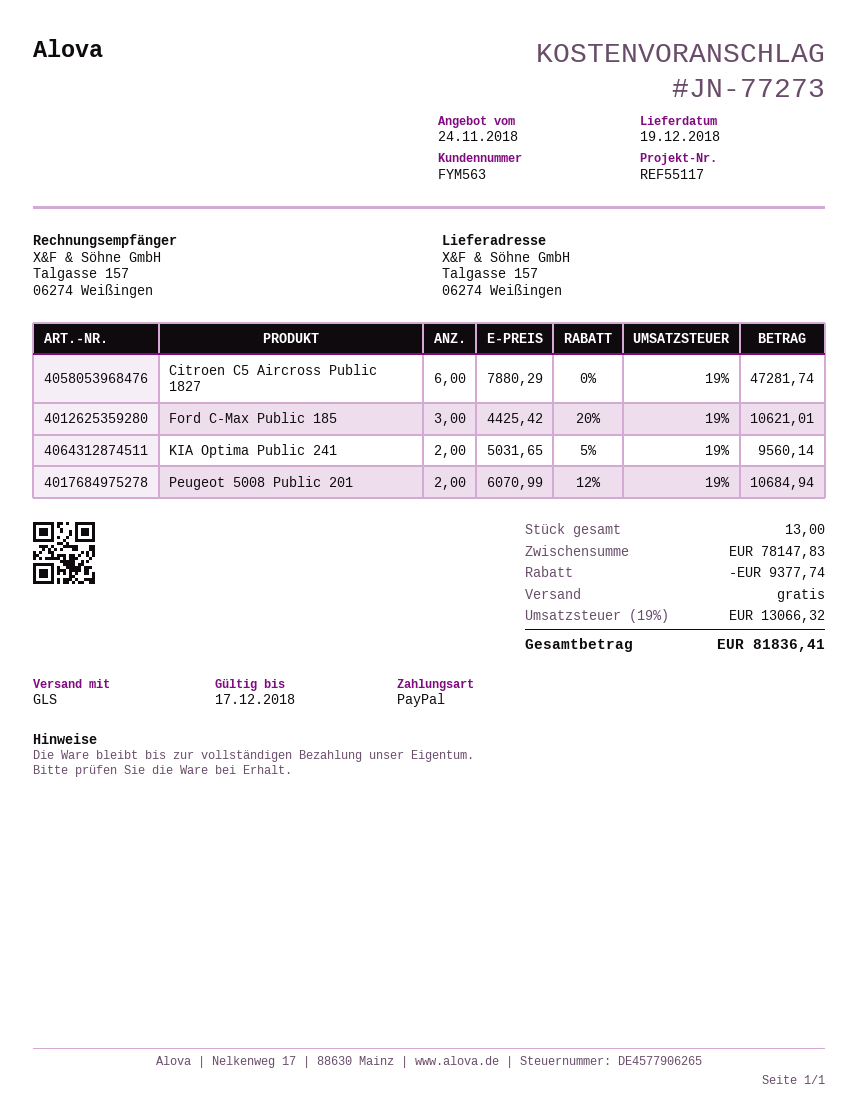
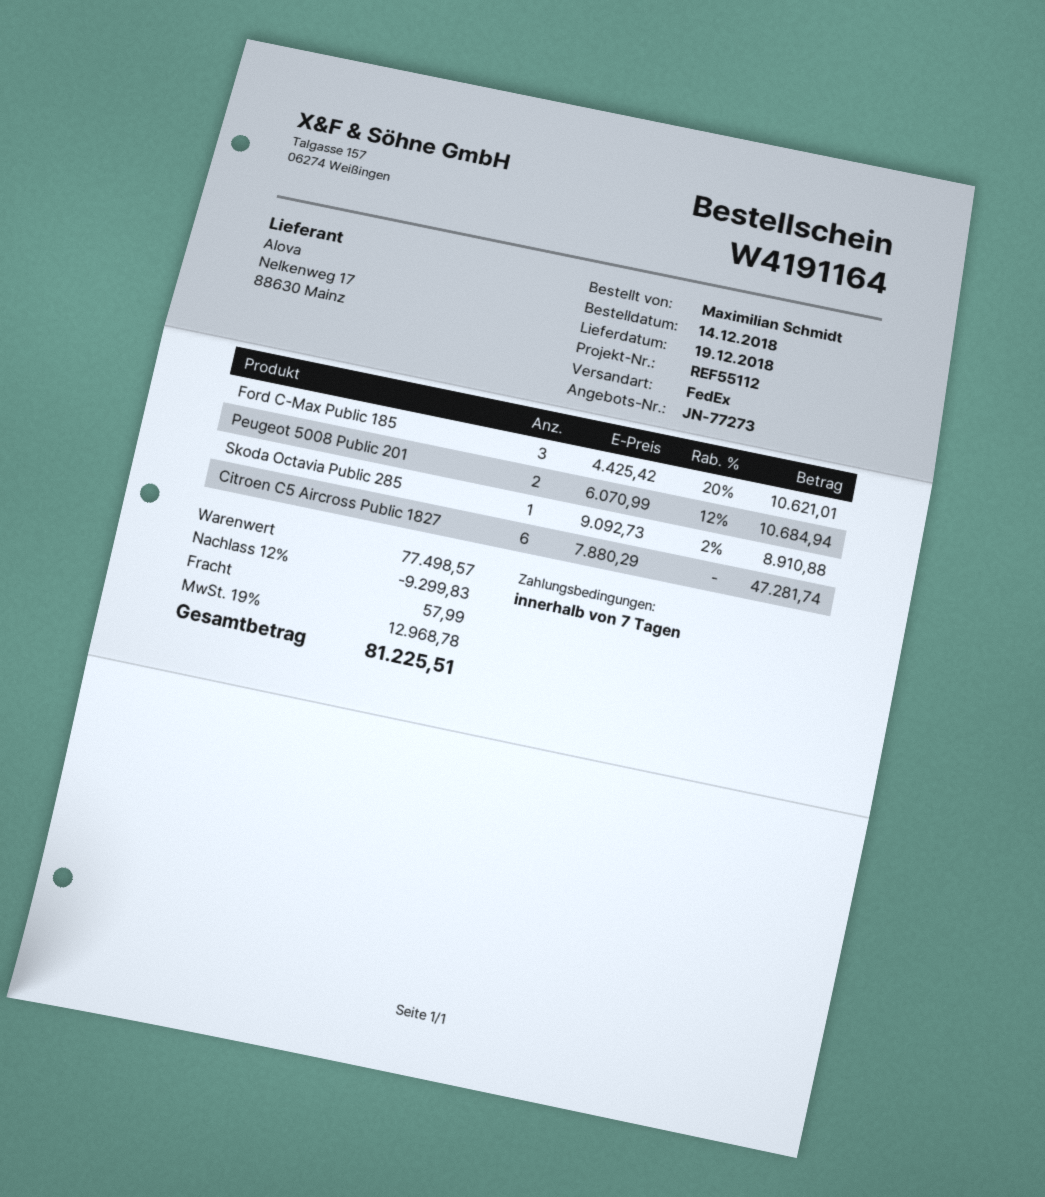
reference: REF55117 -> REF55112
shipping method: GLS -> FedEx
KIA Optima Public 241: 2 x 5031.65 - 5% = 9560.14 -> none
Skoda Octavia Public 285: none -> 1 x 9092.73 - 2% = 8910.88
subtotal: 78147.83 -> 77498.57
discount: 9377.74 -> 9299.83
shipping: 0.00 -> 57.99
tax: 19% = 13066.32 -> 19% = 12968.78
total: 81836.41 -> 81225.51

